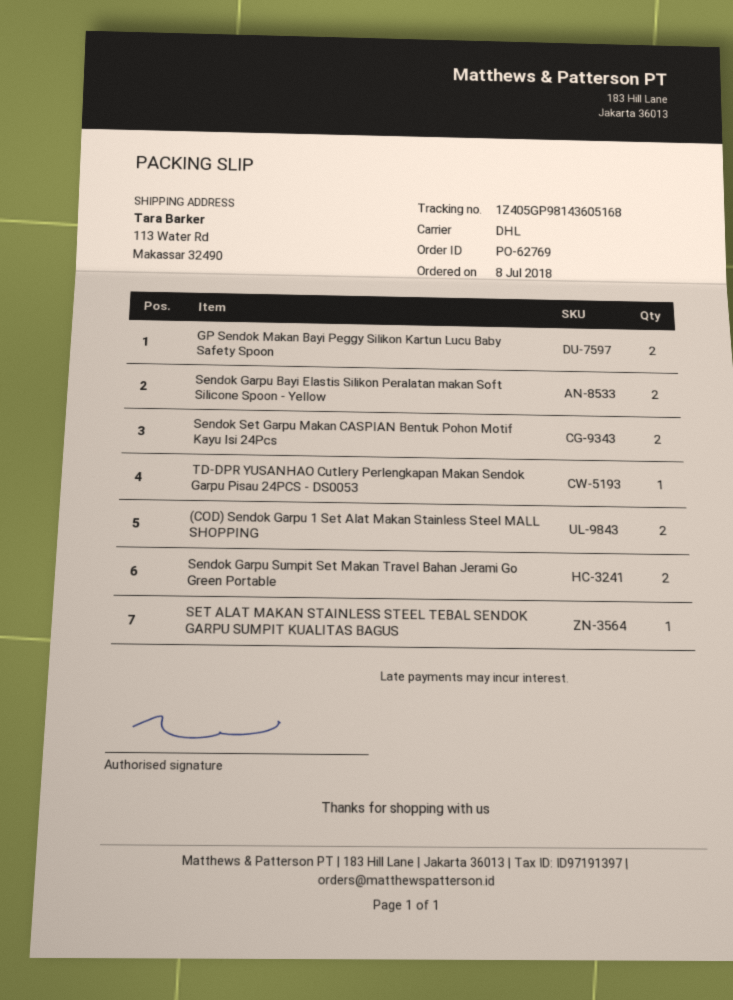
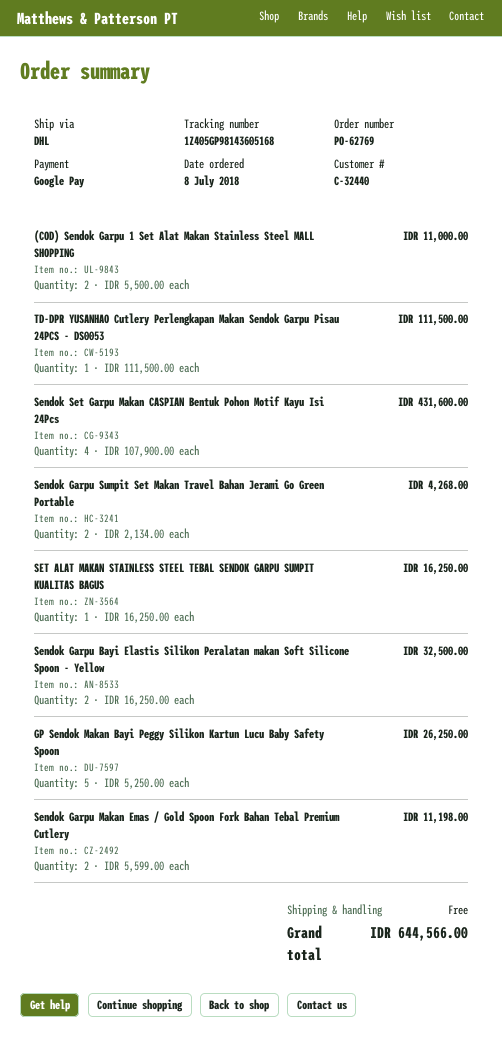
GP Sendok Makan Bayi Peggy Silikon Kartun Lucu Baby Safety Spoon: 2 -> 5
Sendok Set Garpu Makan CASPIAN Bentuk Pohon Motif Kayu Isi 24Pcs: 2 -> 4
Sendok Garpu Makan Emas / Gold Spoon Fork Bahan Tebal Premium Cutlery: none -> 2

